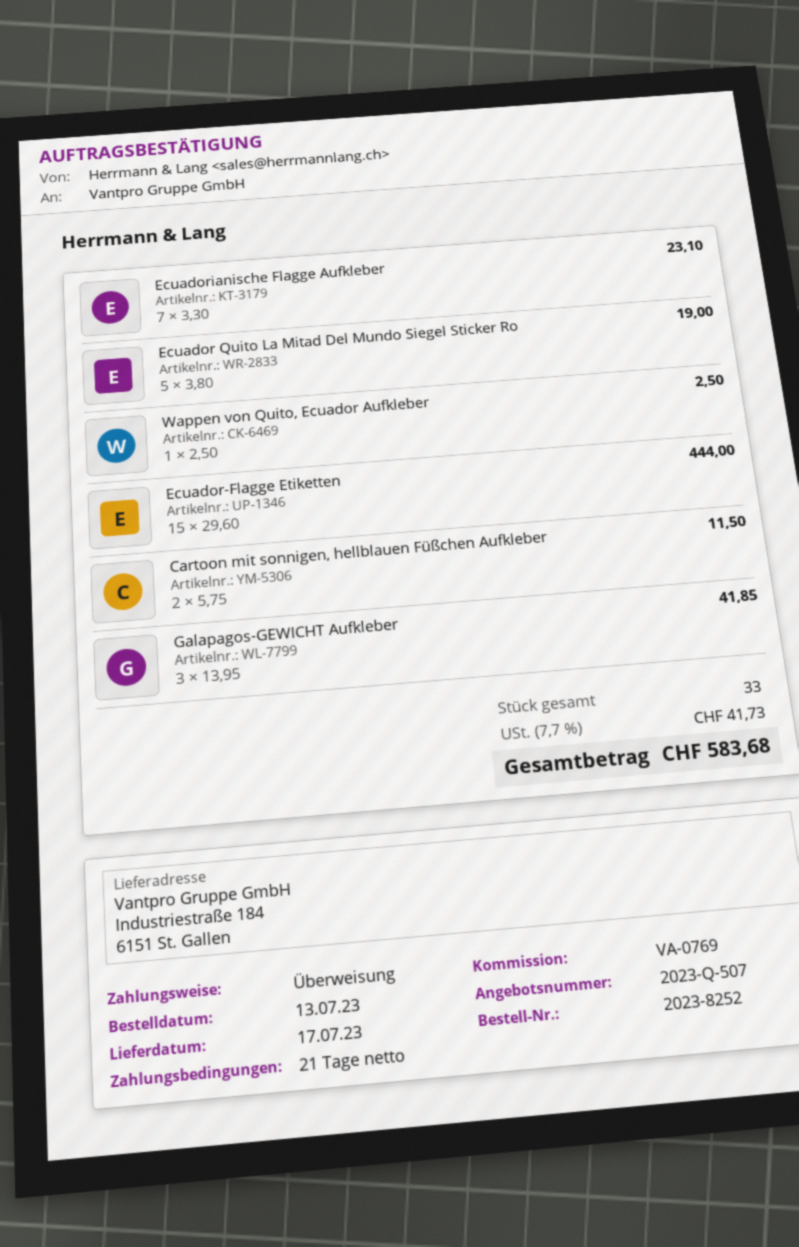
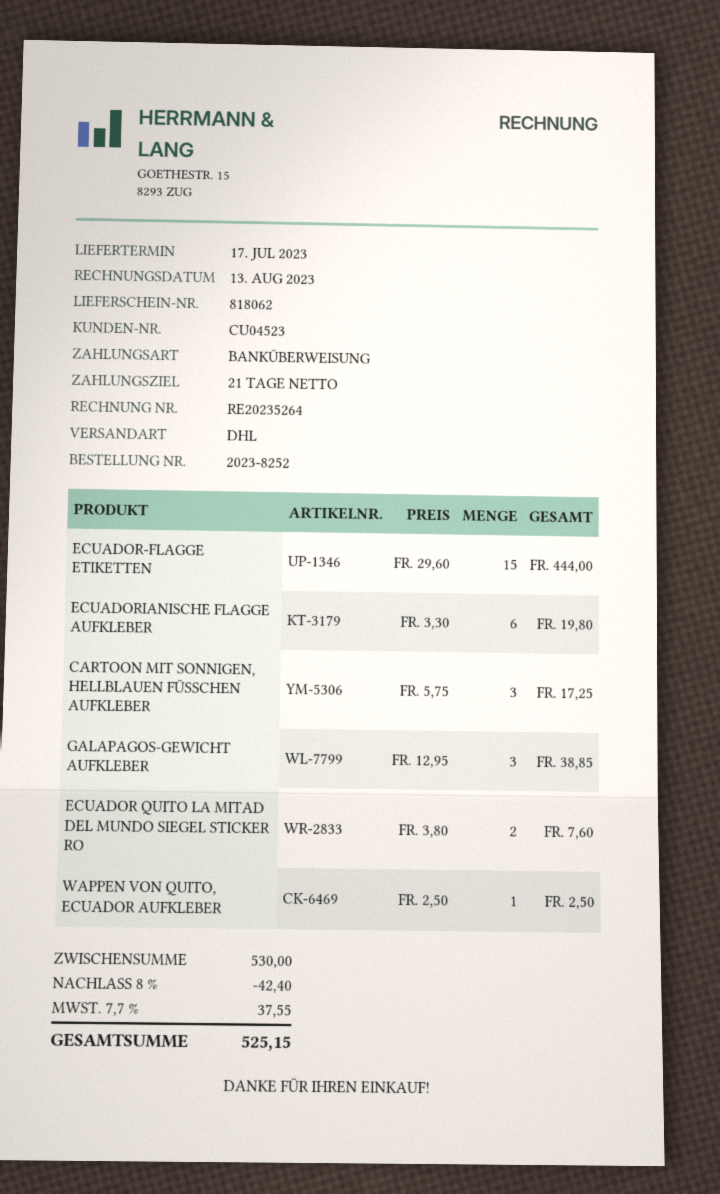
Ecuadorianische Flagge Aufkleber: 7 x 3.30 = 23.10 -> 6 x 3.30 = 19.80
Ecuador Quito La Mitad Del Mundo Siegel Sticker Ro: 5 x 3.80 = 19.00 -> 2 x 3.80 = 7.60
Cartoon mit sonnigen, hellblauen Füßchen Aufkleber: 2 x 5.75 = 11.50 -> 3 x 5.75 = 17.25
Galapagos-GEWICHT Aufkleber: 3 x 13.95 = 41.85 -> 3 x 12.95 = 38.85
discount: none -> 8% = 42.40
tax: 7.7% = 41.73 -> 7.7% = 37.55
total: 583.68 -> 525.15

